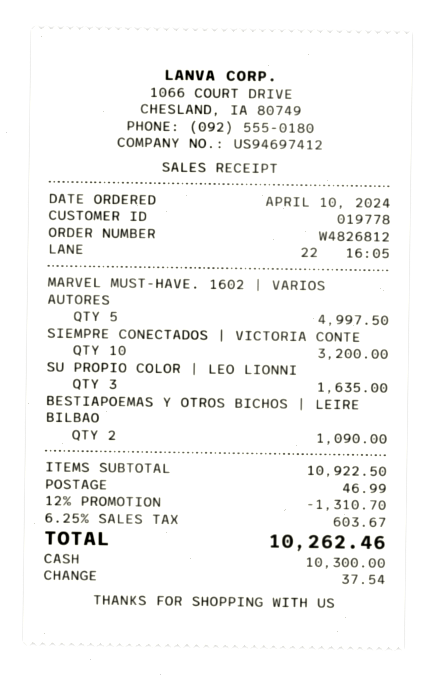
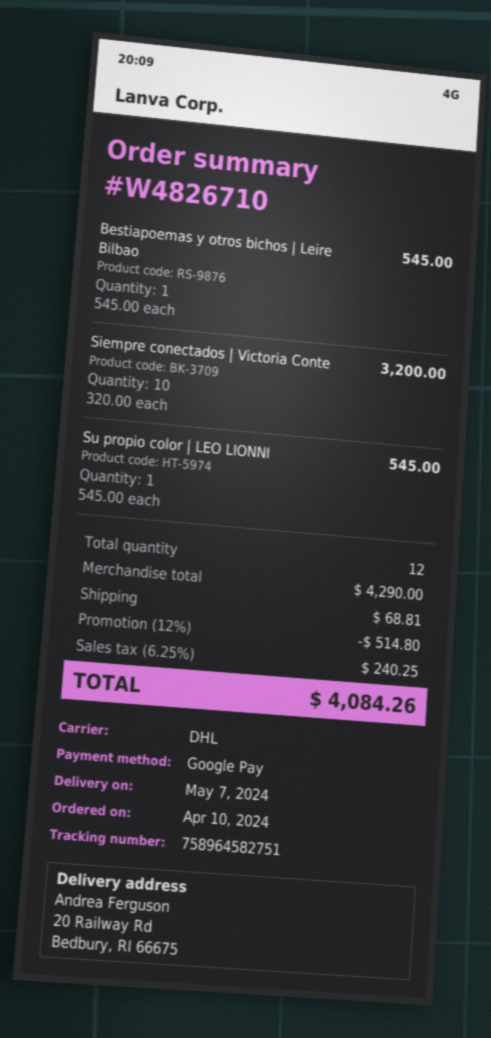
order number: W4826812 -> W4826710
payment method: cash -> Google Pay
MARVEL MUST-HAVE. 1602 | VARIOS AUTORES: 5 for 4997.50 -> none
SU PROPIO COLOR | LEO LIONNI: 3 for 1635.00 -> 1 for 545.00
BESTIAPOEMAS Y OTROS BICHOS | LEIRE BILBAO: 2 for 1090.00 -> 1 for 545.00
subtotal: 10922.50 -> 4290.00
discount: 12% = 1310.70 -> 12% = 514.80
shipping: 46.99 -> 68.81
tax: 6.25% = 603.67 -> 6.25% = 240.25
total: 10262.46 -> 4084.26

